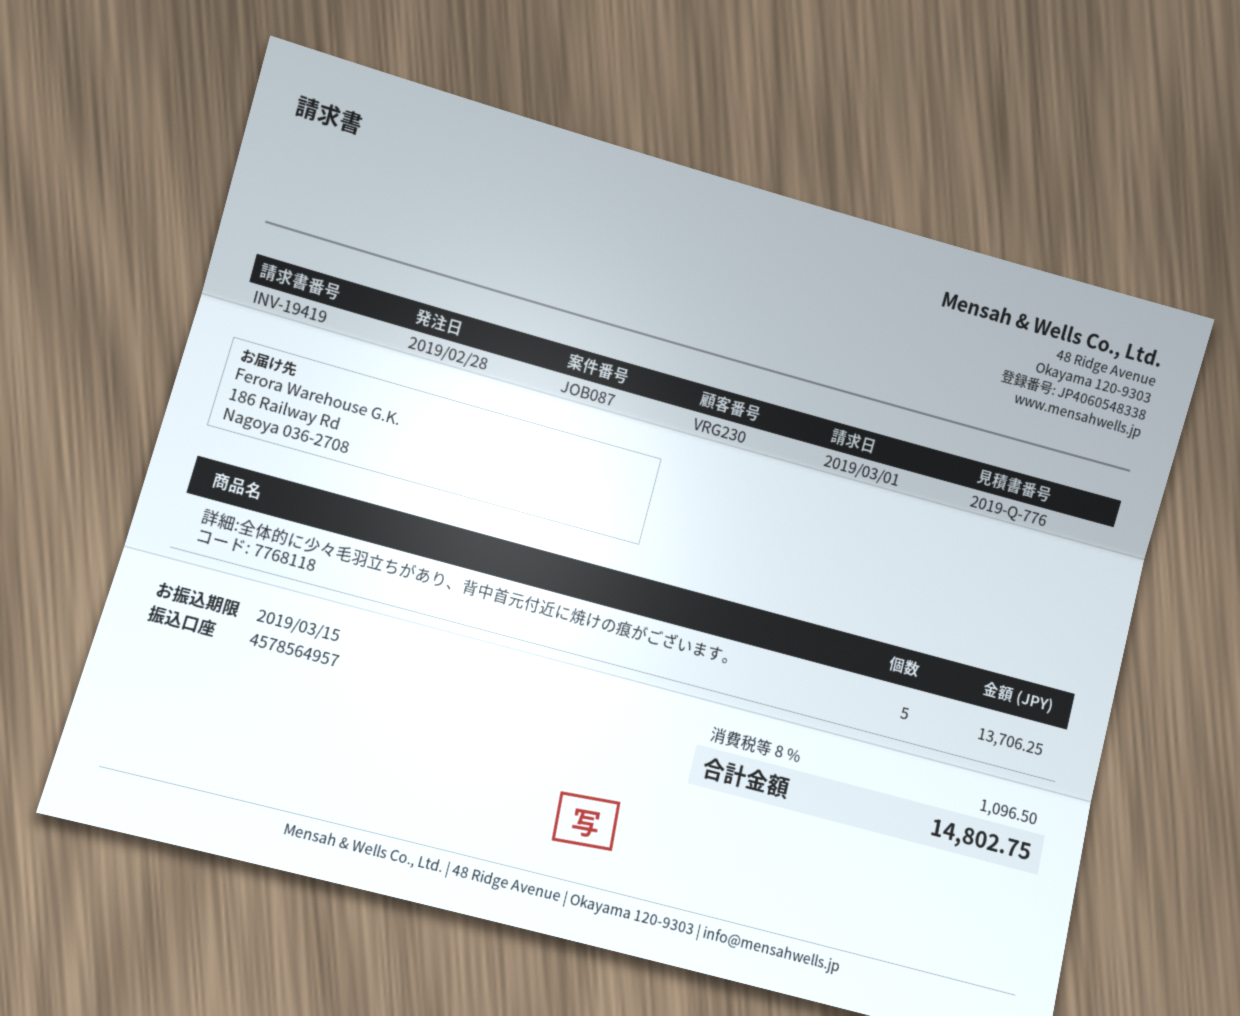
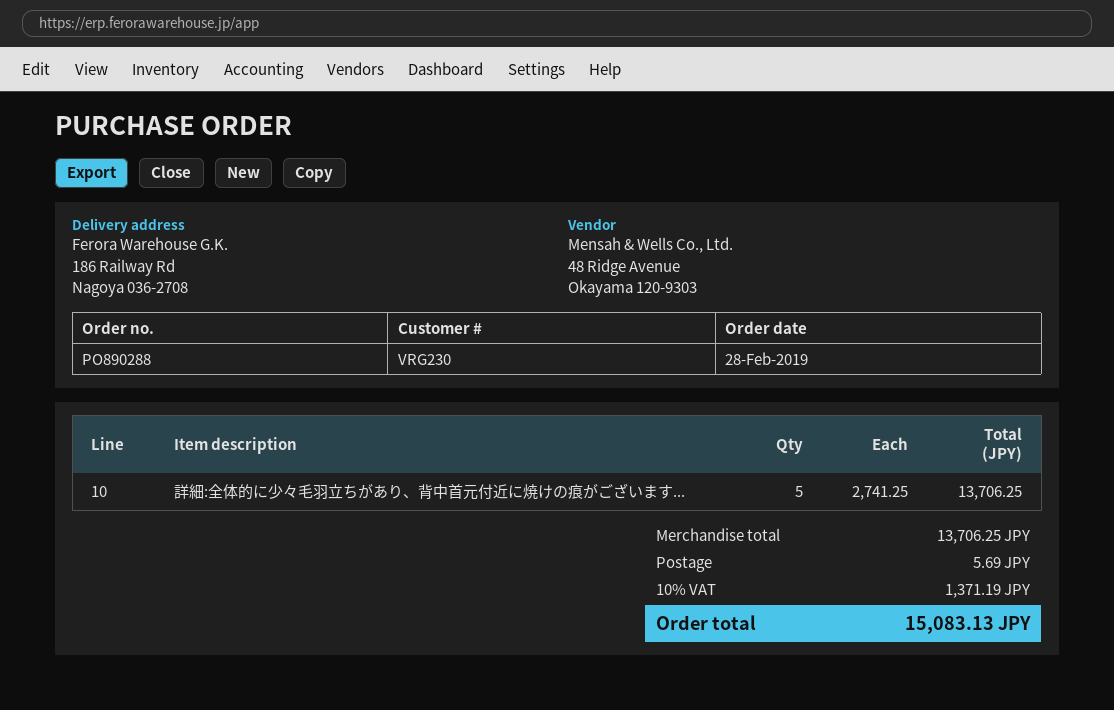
shipping: none -> 5.69
tax: 8% = 1096.50 -> 10% = 1371.19
total: 14802.75 -> 15083.13

